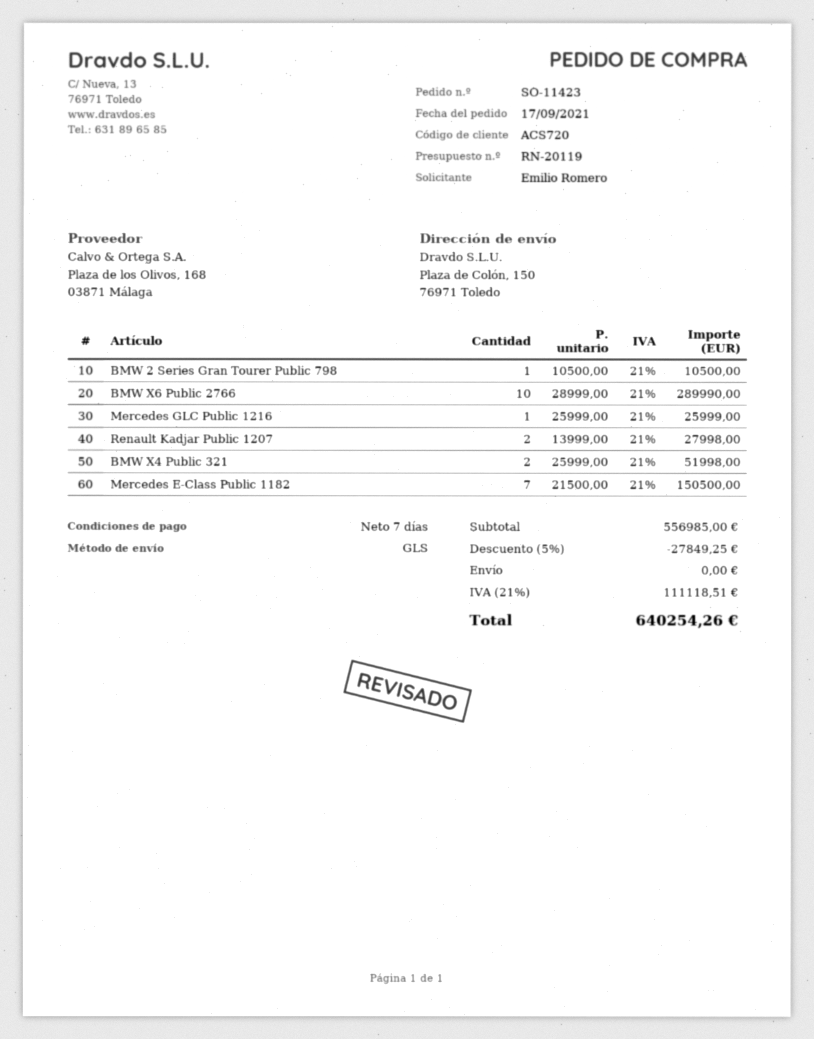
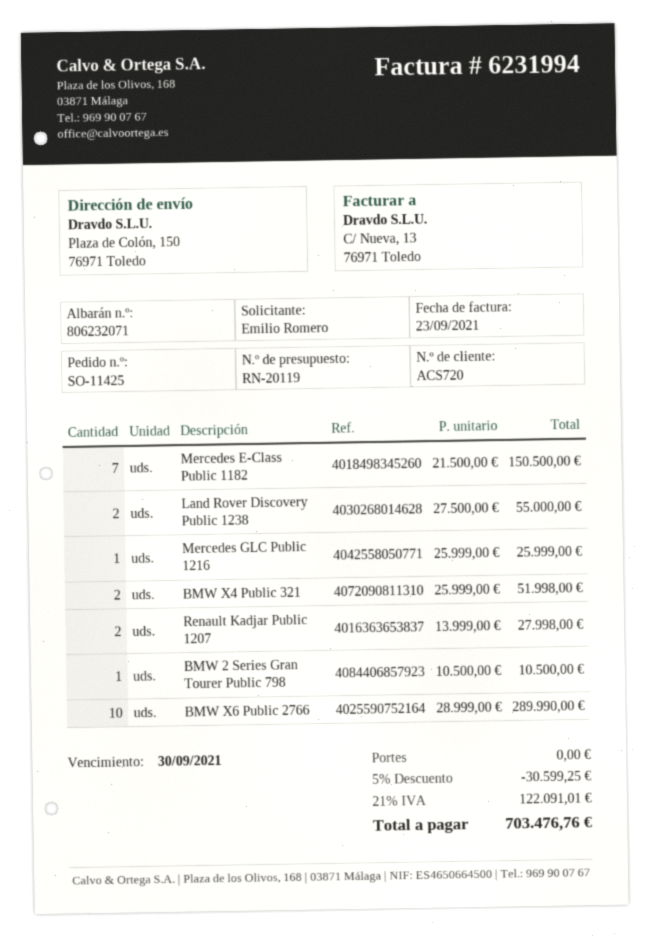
order number: SO-11423 -> SO-11425
Land Rover Discovery Public 1238: none -> 2 x 27500.00 = 55000.00
discount: 5% = 27849.25 -> 5% = 30599.25
tax: 21% = 111118.51 -> 21% = 122091.01
total: 640254.26 -> 703476.76

